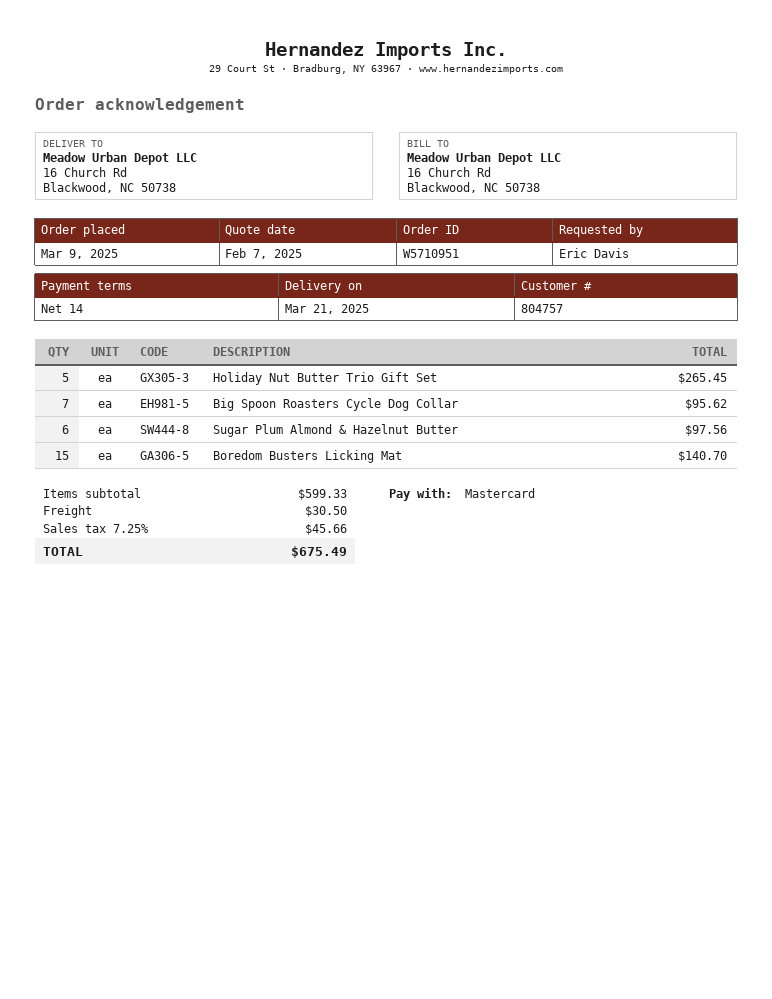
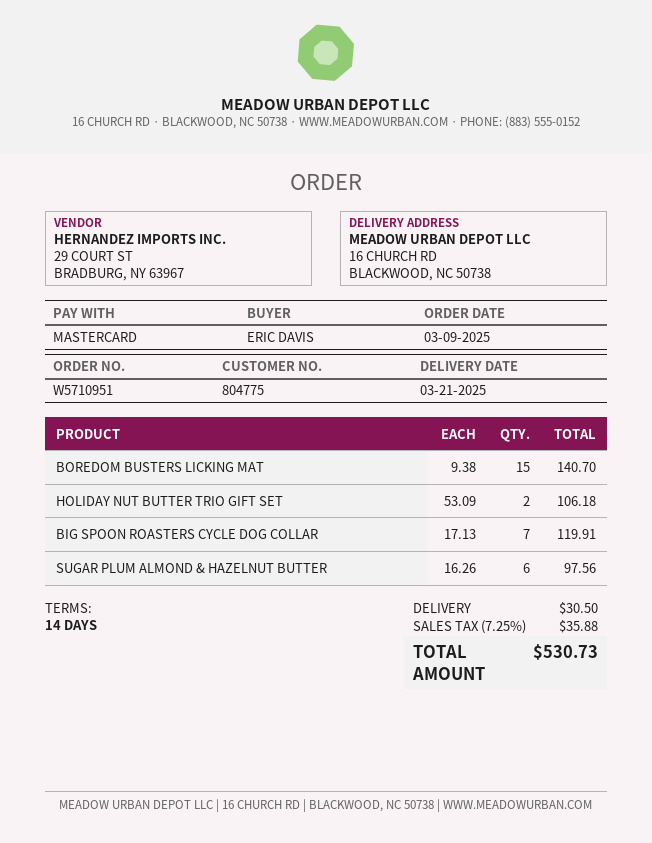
customer number: 804757 -> 804775
Holiday Nut Butter Trio Gift Set: 5 for 265.45 -> 2 for 106.18
Big Spoon Roasters Cycle Dog Collar: 7 for 95.62 -> 7 for 119.91
tax: 7.25% = 45.66 -> 7.25% = 35.88
total: 675.49 -> 530.73

